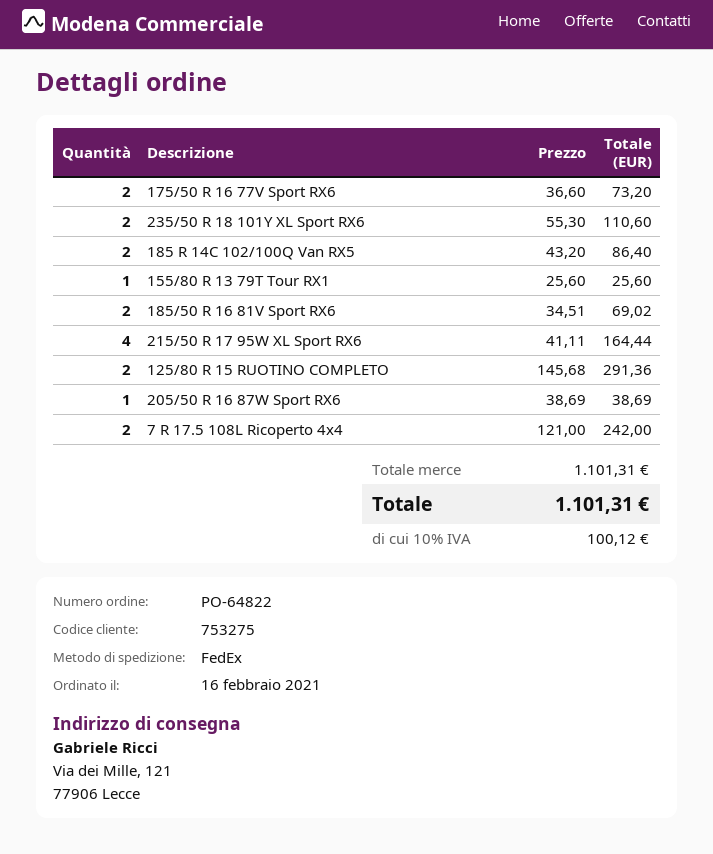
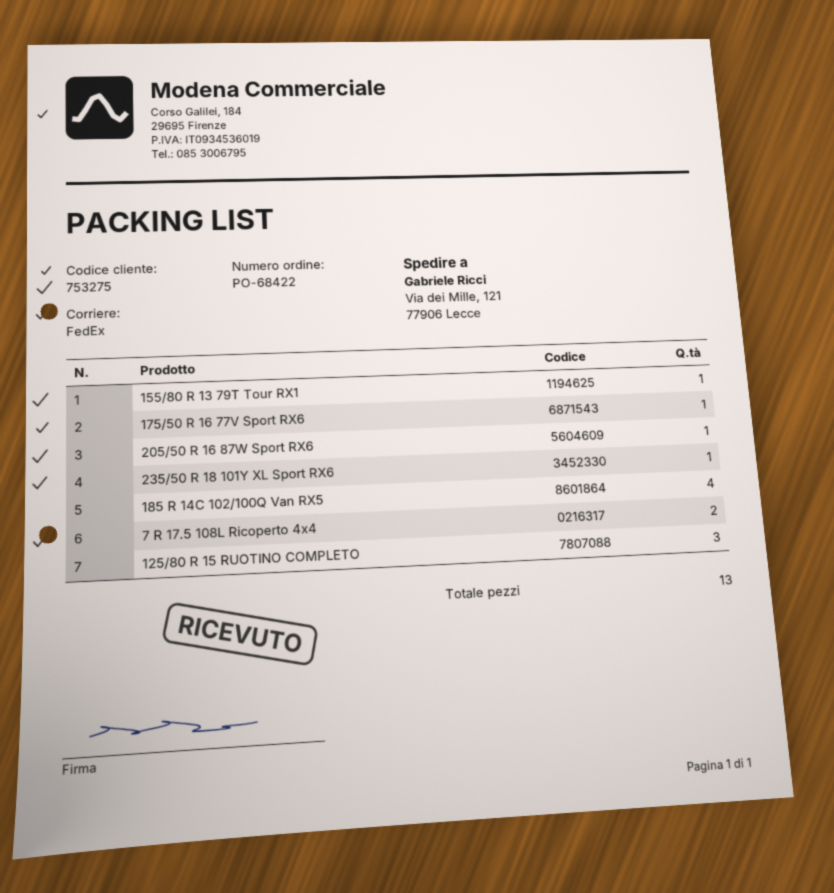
order number: PO-64822 -> PO-68422
175/50 R 16 77V Sport RX6: 2 -> 1
235/50 R 18 101Y XL Sport RX6: 2 -> 1
185 R 14C 102/100Q Van RX5: 2 -> 4
185/50 R 16 81V Sport RX6: 2 -> none
215/50 R 17 95W XL Sport RX6: 4 -> none
125/80 R 15 RUOTINO COMPLETO: 2 -> 3

